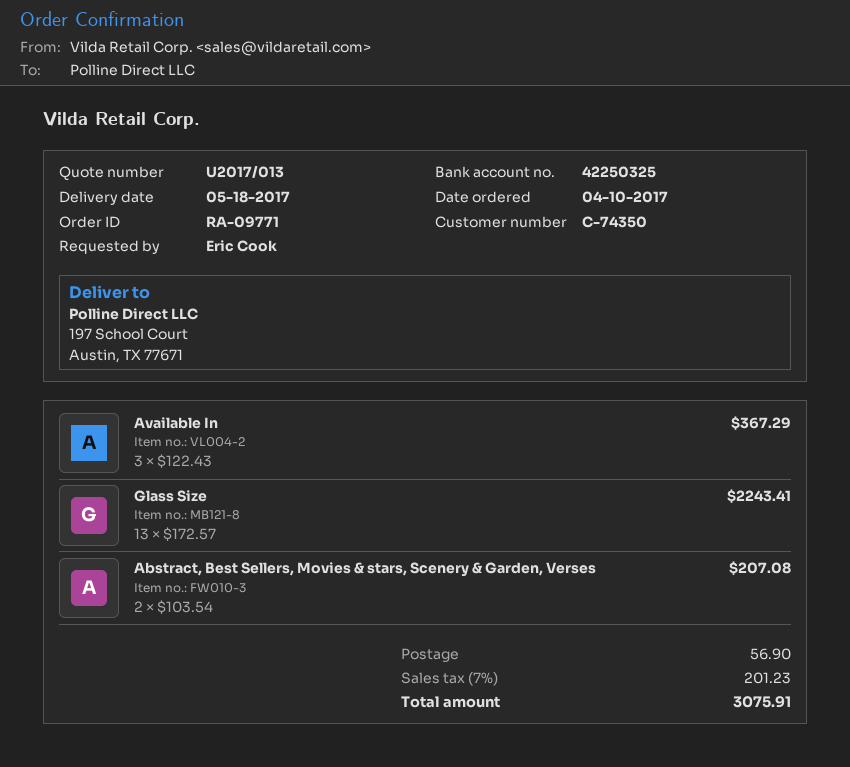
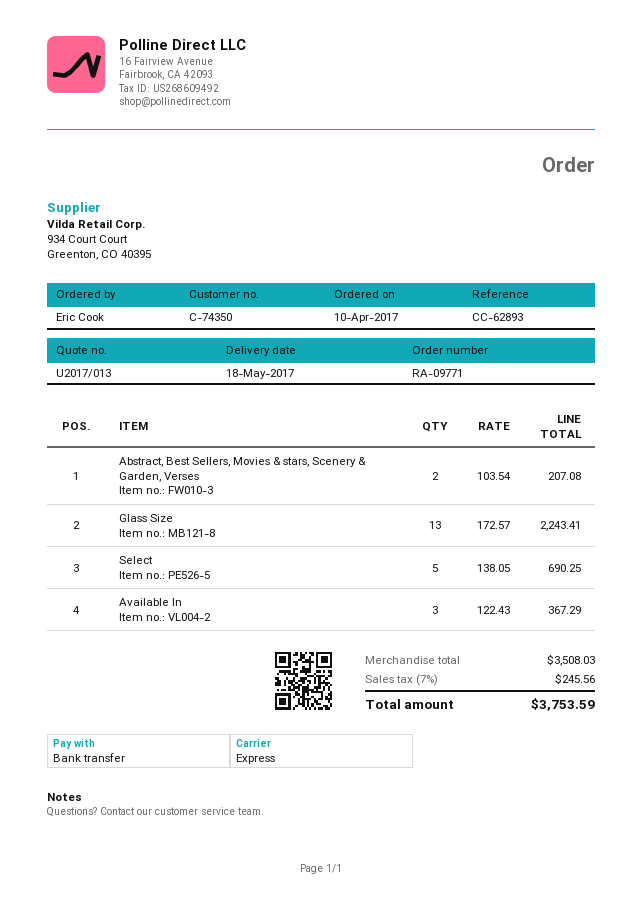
Select: none -> 5 x 138.05 = 690.25
shipping: 56.90 -> none
tax: 7% = 201.23 -> 7% = 245.56
total: 3075.91 -> 3753.59

